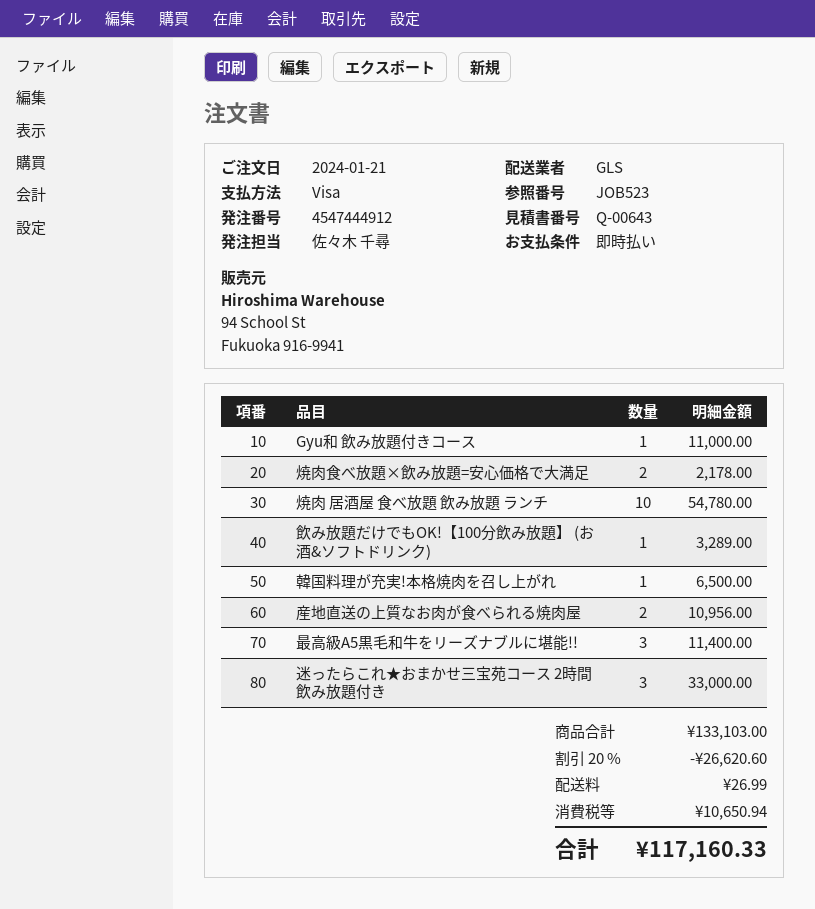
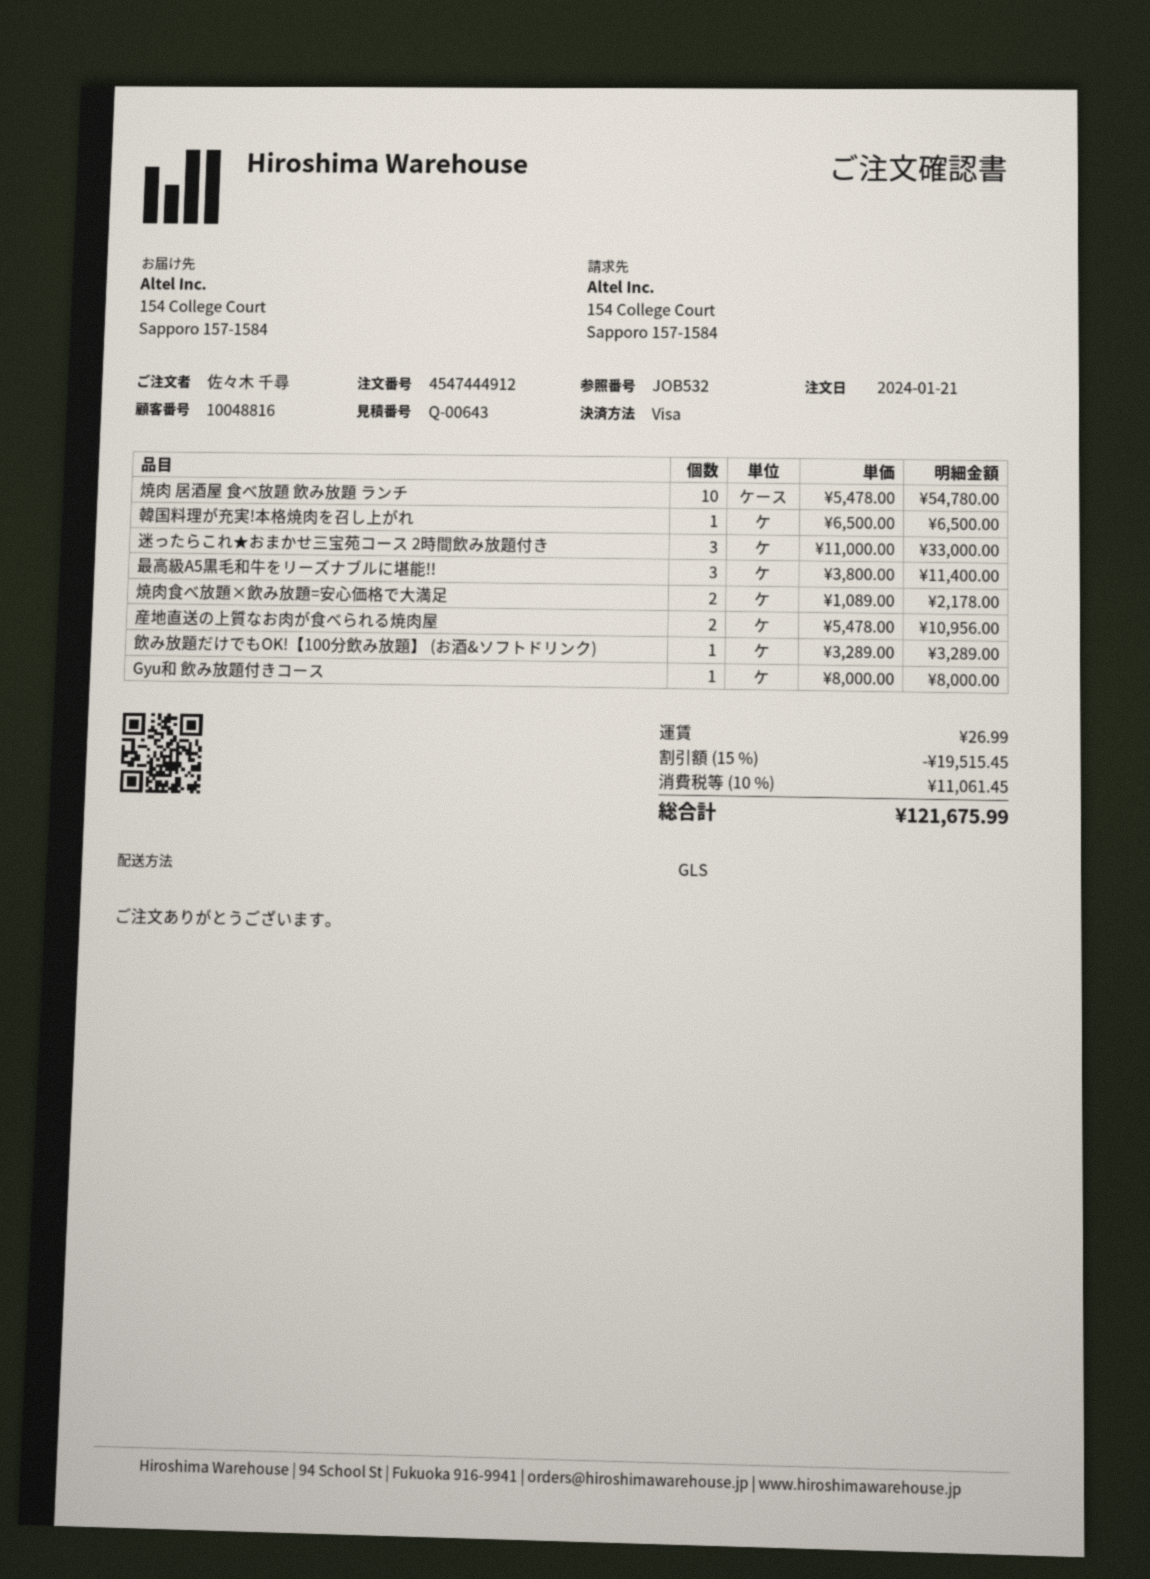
reference: JOB523 -> JOB532
Gyu和 飲み放題付きコース: 1 for 11000.00 -> 1 for 8000.00
discount: 20% = 26620.60 -> 15% = 19515.45
tax: 10650.94 -> 11061.45
total: 117160.33 -> 121675.99

